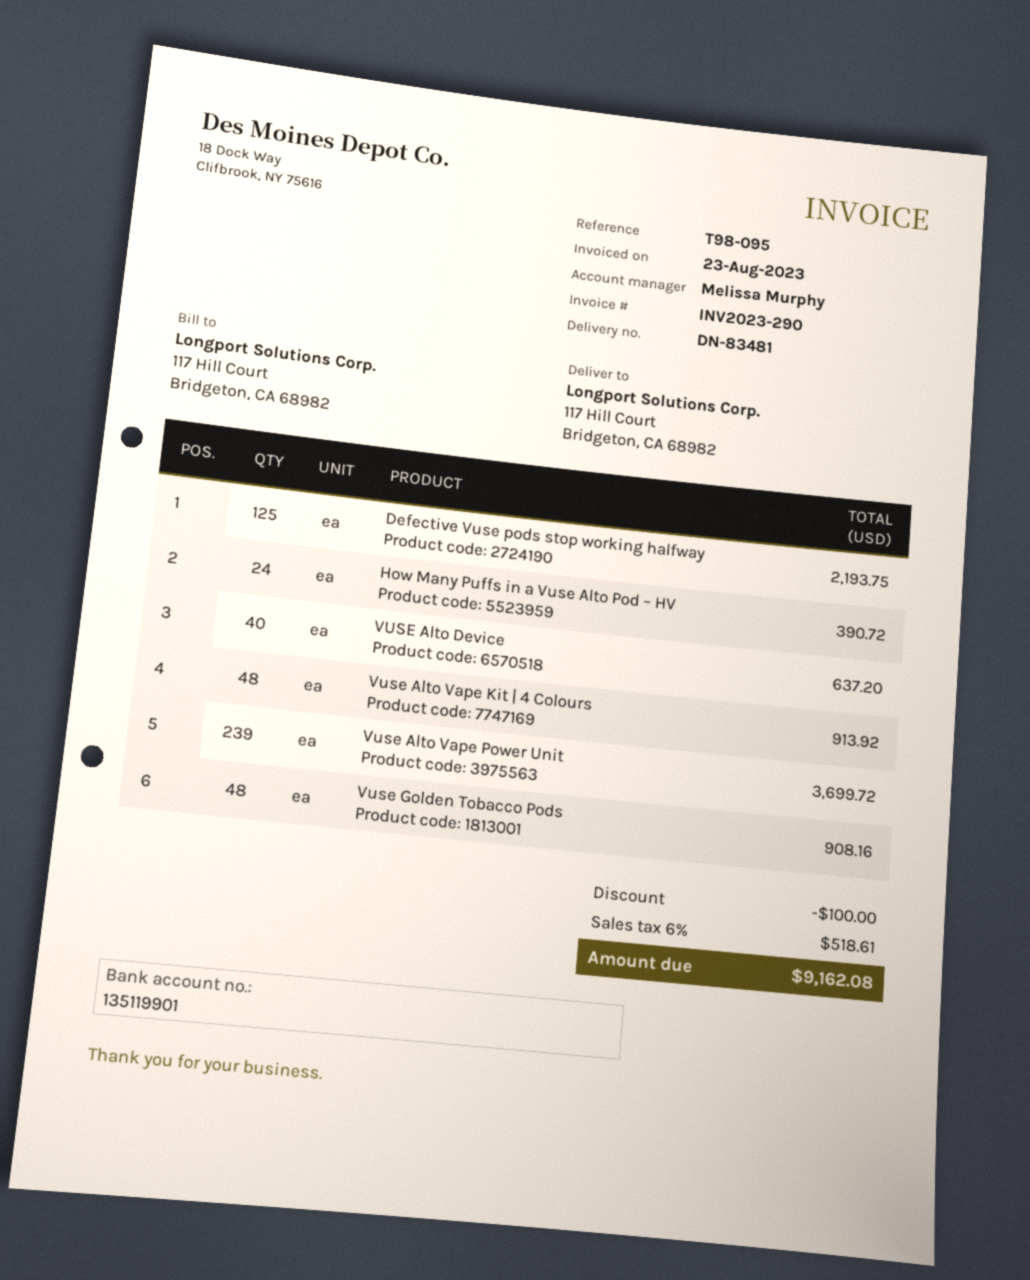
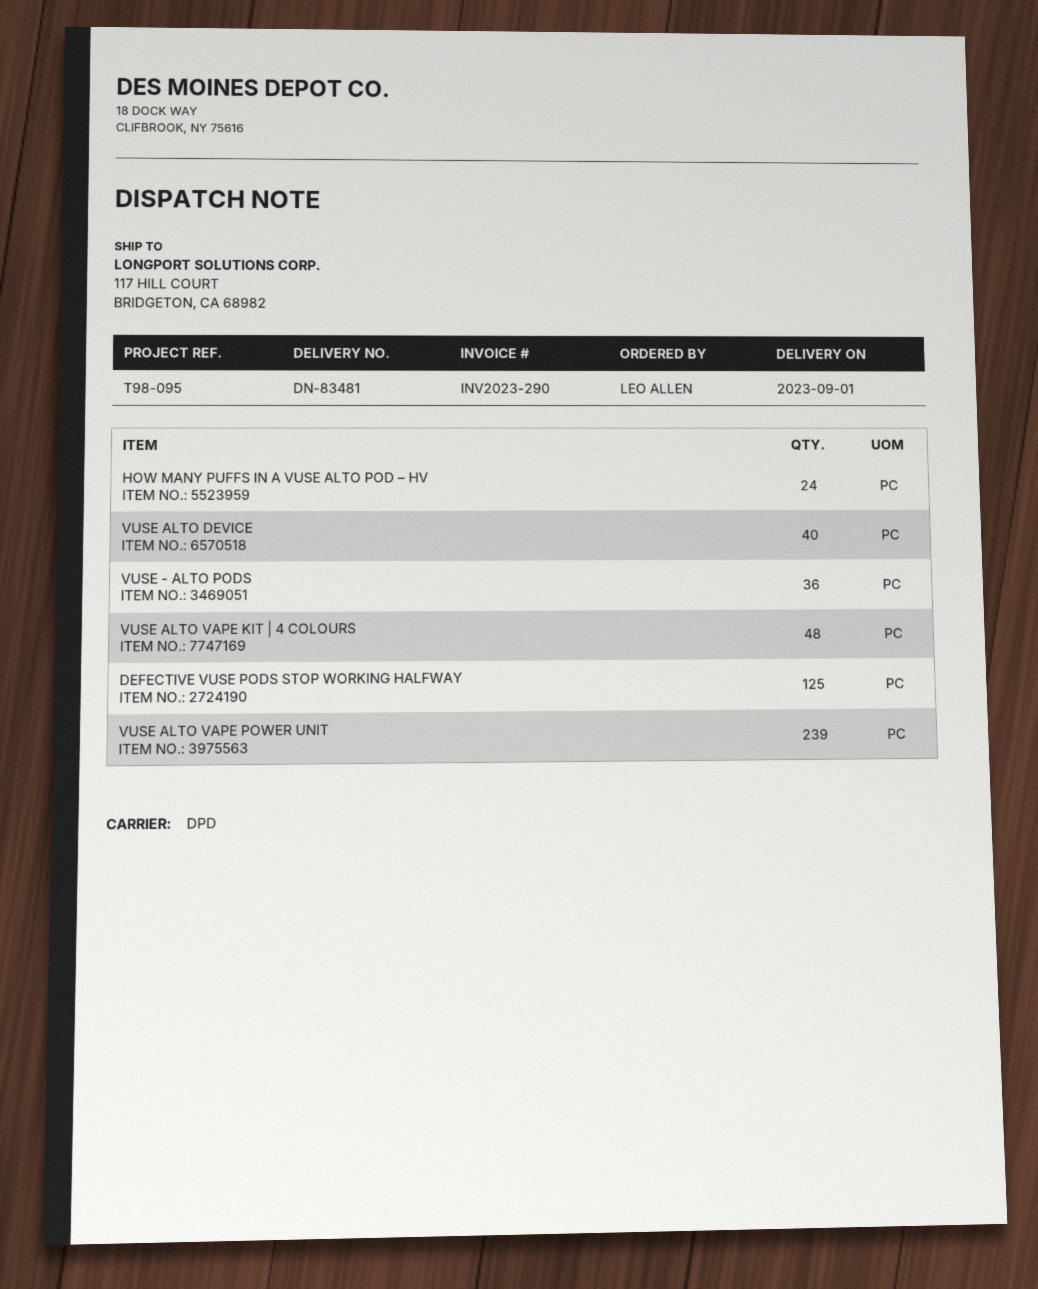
Vuse Golden Tobacco Pods: 48 -> none
VUSE - ALTO PODS: none -> 36

